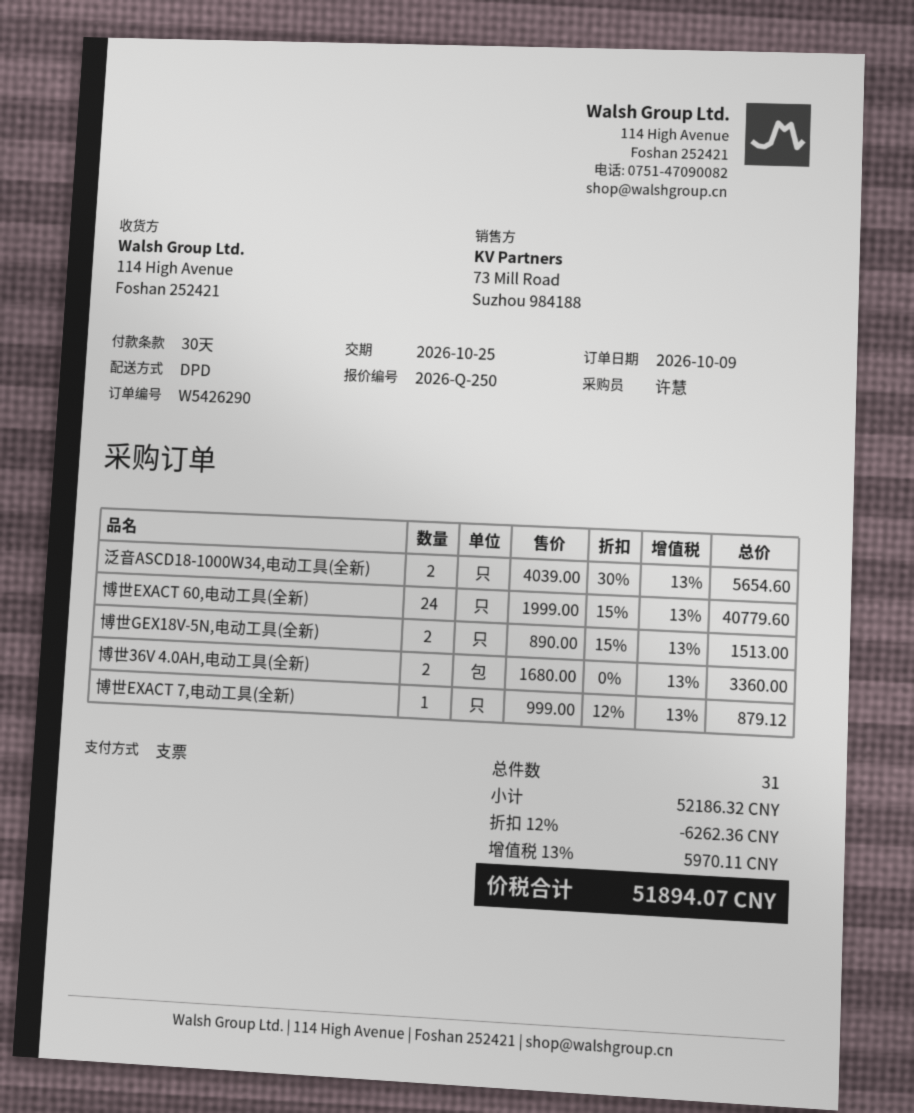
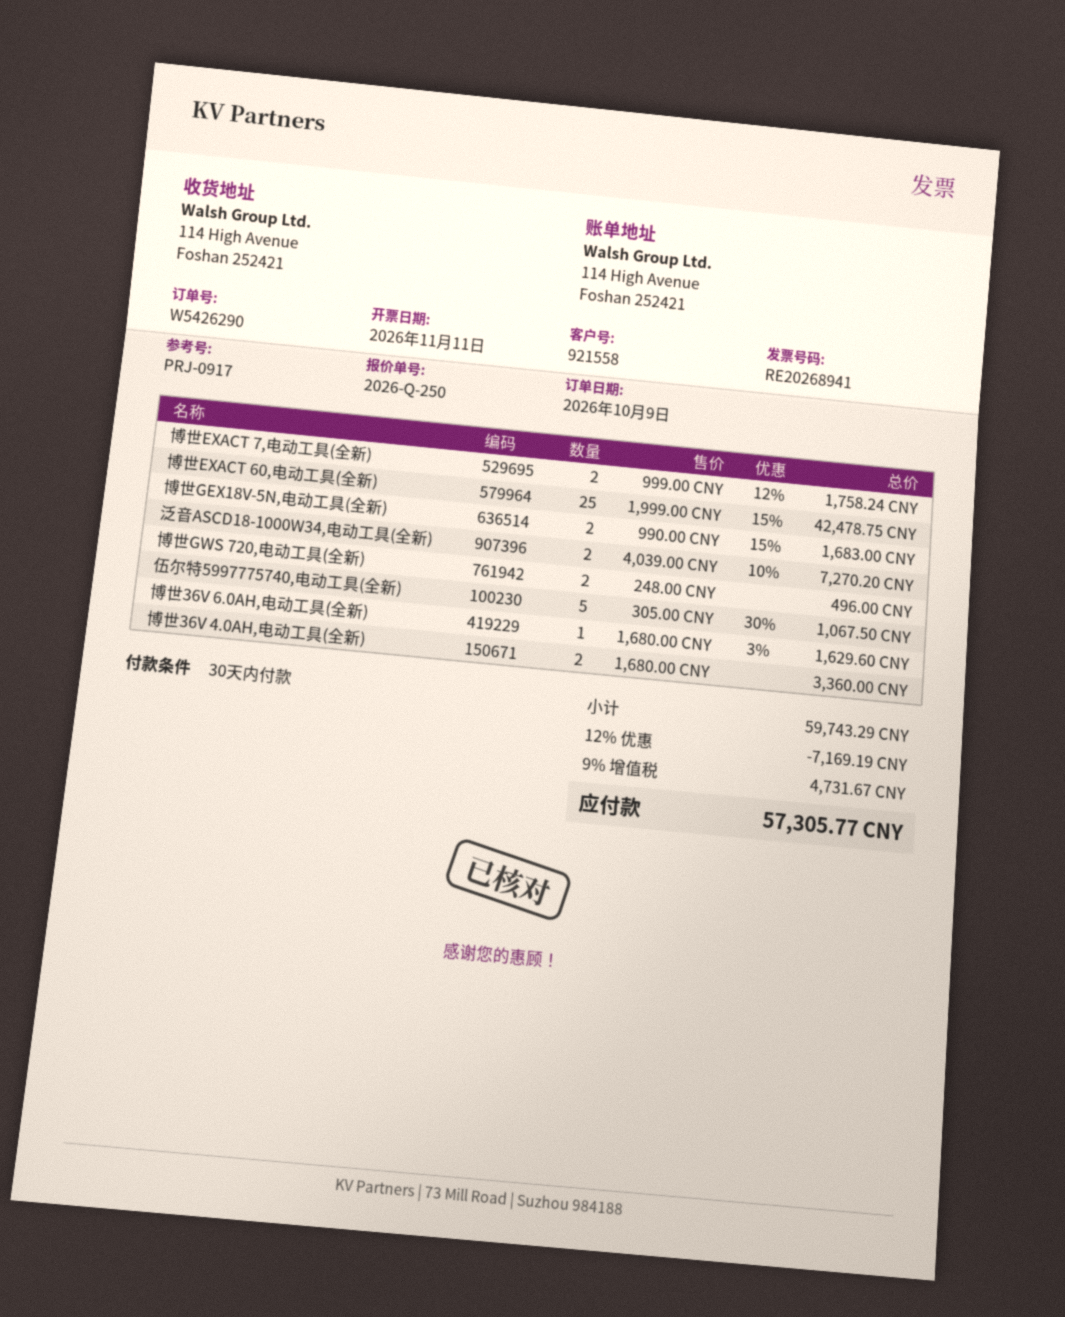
泛音ASCD18-1000W34,电动工具(全新): 2 x 4039.00 - 30% = 5654.60 -> 2 x 4039.00 - 10% = 7270.20
博世EXACT 60,电动工具(全新): 24 x 1999.00 - 15% = 40779.60 -> 25 x 1999.00 - 15% = 42478.75
博世GEX18V-5N,电动工具(全新): 2 x 890.00 - 15% = 1513.00 -> 2 x 990.00 - 15% = 1683.00
博世EXACT 7,电动工具(全新): 1 x 999.00 - 12% = 879.12 -> 2 x 999.00 - 12% = 1758.24
博世GWS 720,电动工具(全新): none -> 2 x 248.00 = 496.00
伍尔特5997775740,电动工具(全新): none -> 5 x 305.00 - 30% = 1067.50
博世36V 6.0AH,电动工具(全新): none -> 1 x 1680.00 - 3% = 1629.60
subtotal: 52186.32 -> 59743.29
discount: 12% = 6262.36 -> 12% = 7169.19
tax: 13% = 5970.11 -> 9% = 4731.67
total: 51894.07 -> 57305.77

